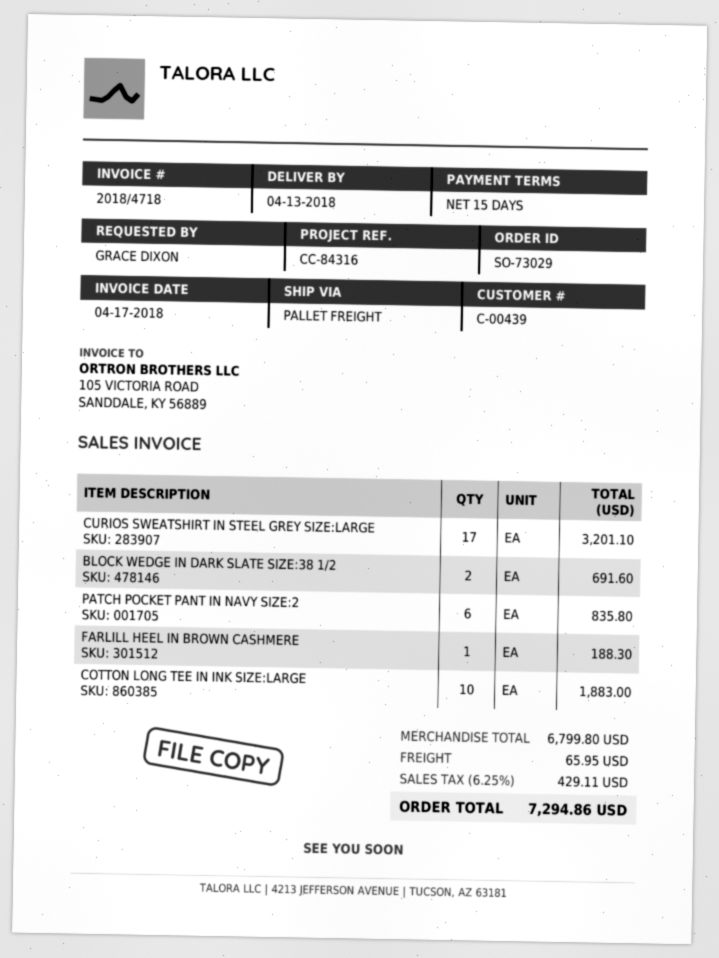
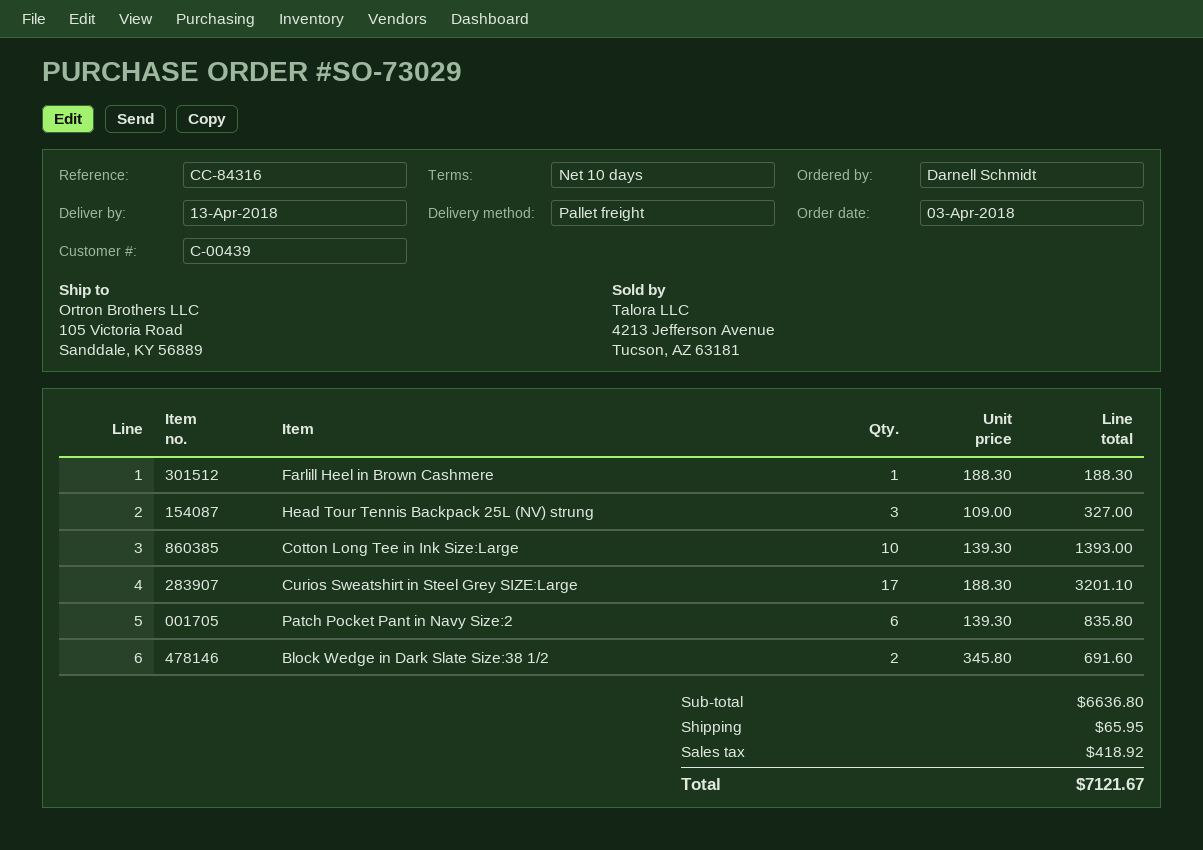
payment terms: 15 days -> 10 days
ordered by: GRACE DIXON -> Darnell Schmidt
COTTON LONG TEE IN INK SIZE:LARGE: 10 for 1883.00 -> 10 for 1393.00
Head Tour Tennis Backpack 25L (NV) strung: none -> 3 for 327.00
subtotal: 6799.80 -> 6636.80
tax: 429.11 -> 418.92
total: 7294.86 -> 7121.67

